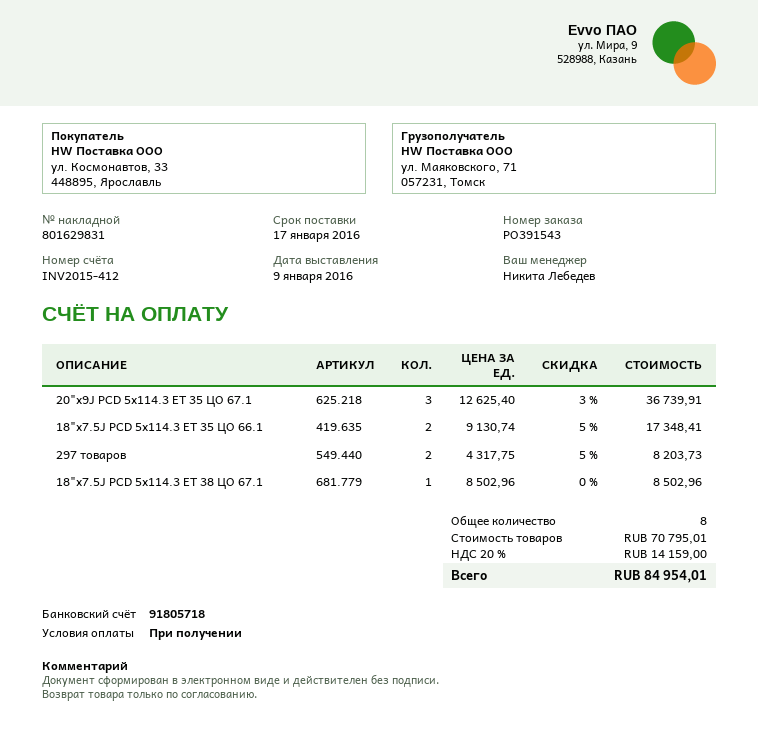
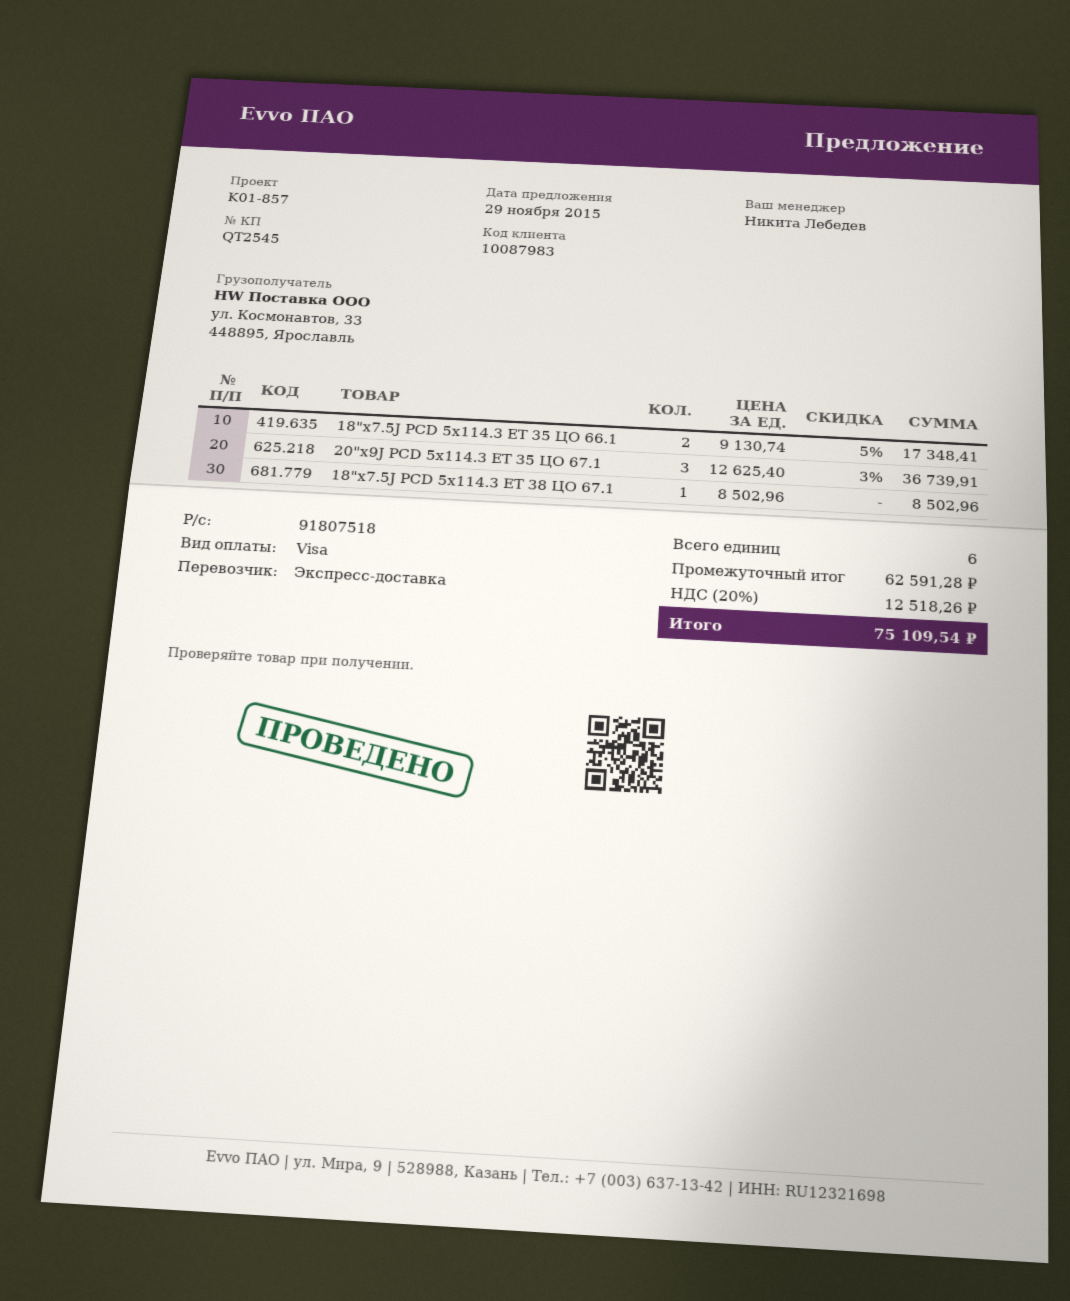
bank account: 91805718 -> 91807518
ship to: ул. Маяковского, 71, 057231, Томск -> ул. Космонавтов, 33, 448895, Ярославль
297 товаров: 2 x 4317.75 - 5% = 8203.73 -> none
total quantity: 8 -> 6
subtotal: 70795.01 -> 62591.28
tax: 20% = 14159.00 -> 20% = 12518.26
total: 84954.01 -> 75109.54

